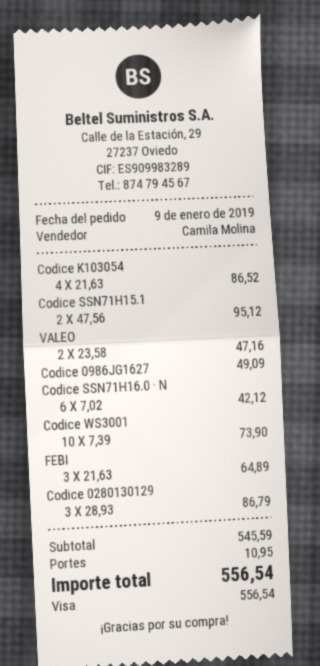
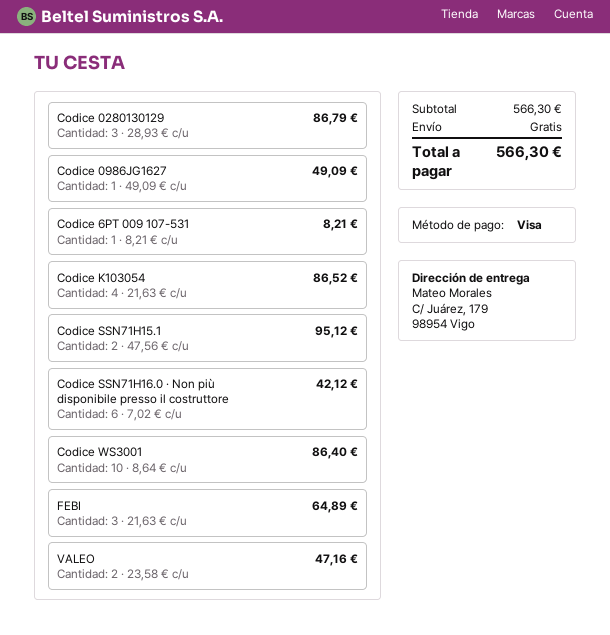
Codice WS3001: 10 x 7.39 = 73.90 -> 10 x 8.64 = 86.40
Codice 6PT 009 107-531: none -> 1 x 8.21 = 8.21
subtotal: 545.59 -> 566.30
shipping: 10.95 -> 0.00
total: 556.54 -> 566.30

